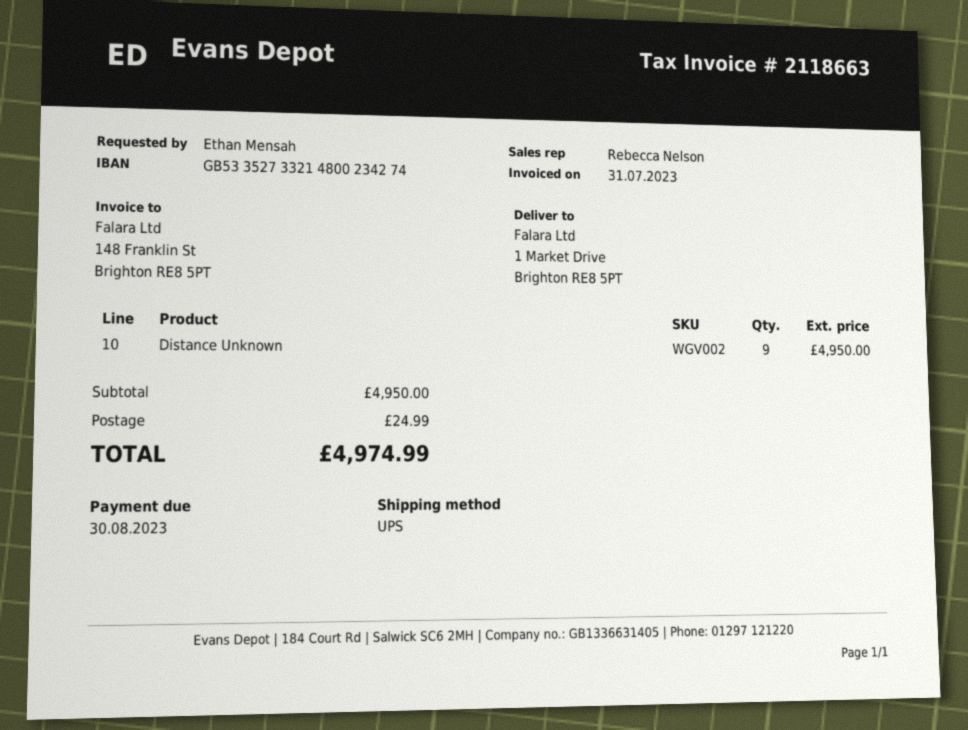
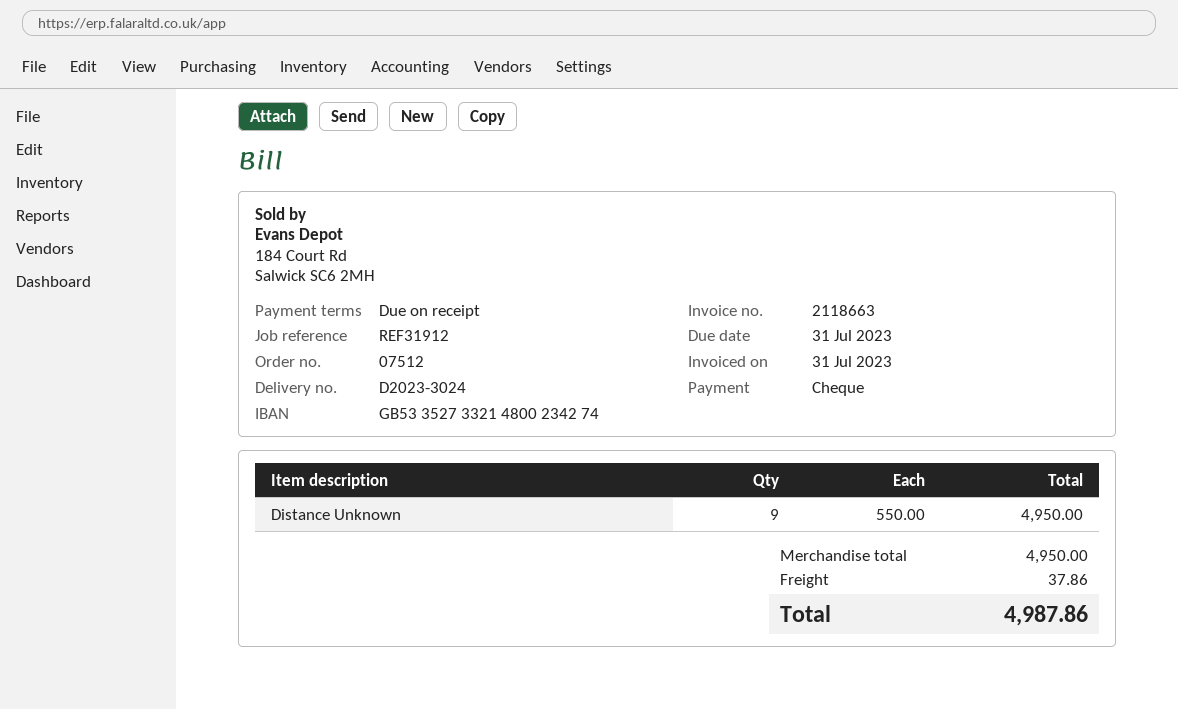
due date: 2023-08-30 -> 2023-07-31
shipping: 24.99 -> 37.86
total: 4974.99 -> 4987.86

